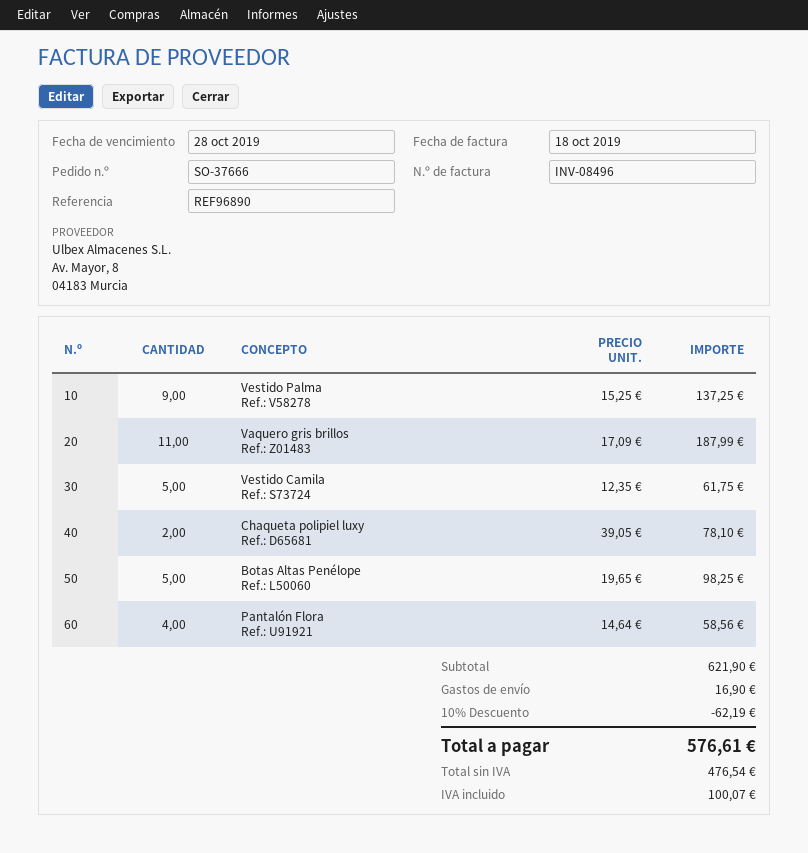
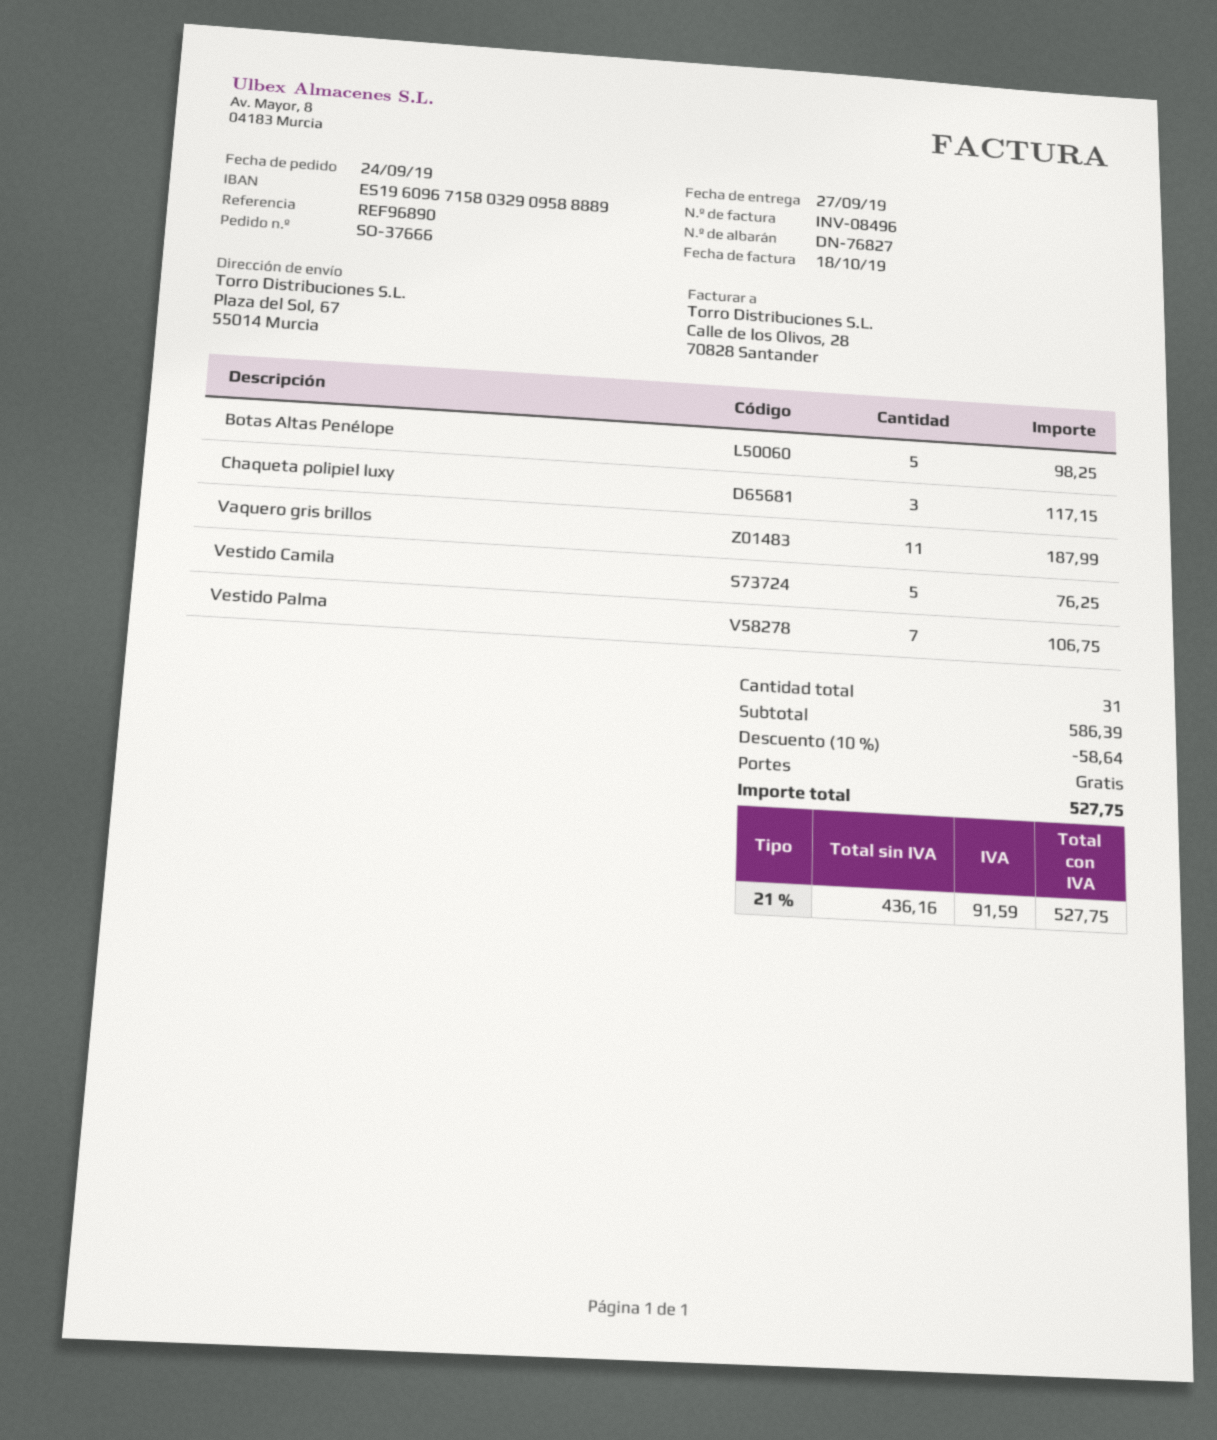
Vestido Palma: 9 for 137.25 -> 7 for 106.75
Vestido Camila: 5 for 61.75 -> 5 for 76.25
Chaqueta polipiel luxy: 2 for 78.10 -> 3 for 117.15
Pantalón Flora: 4 for 58.56 -> none
subtotal: 621.90 -> 586.39
discount: 10% = 62.19 -> 10% = 58.64
shipping: 16.90 -> 0.00
net: 476.54 -> 436.16
tax: 100.07 -> 91.59
total: 576.61 -> 527.75

